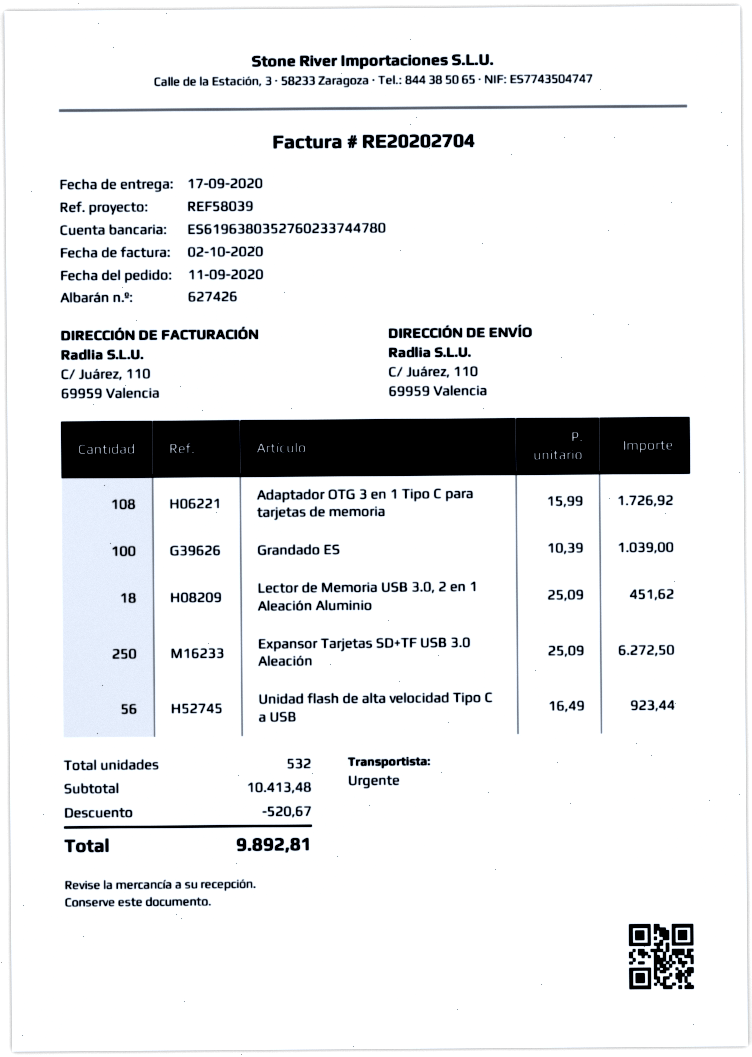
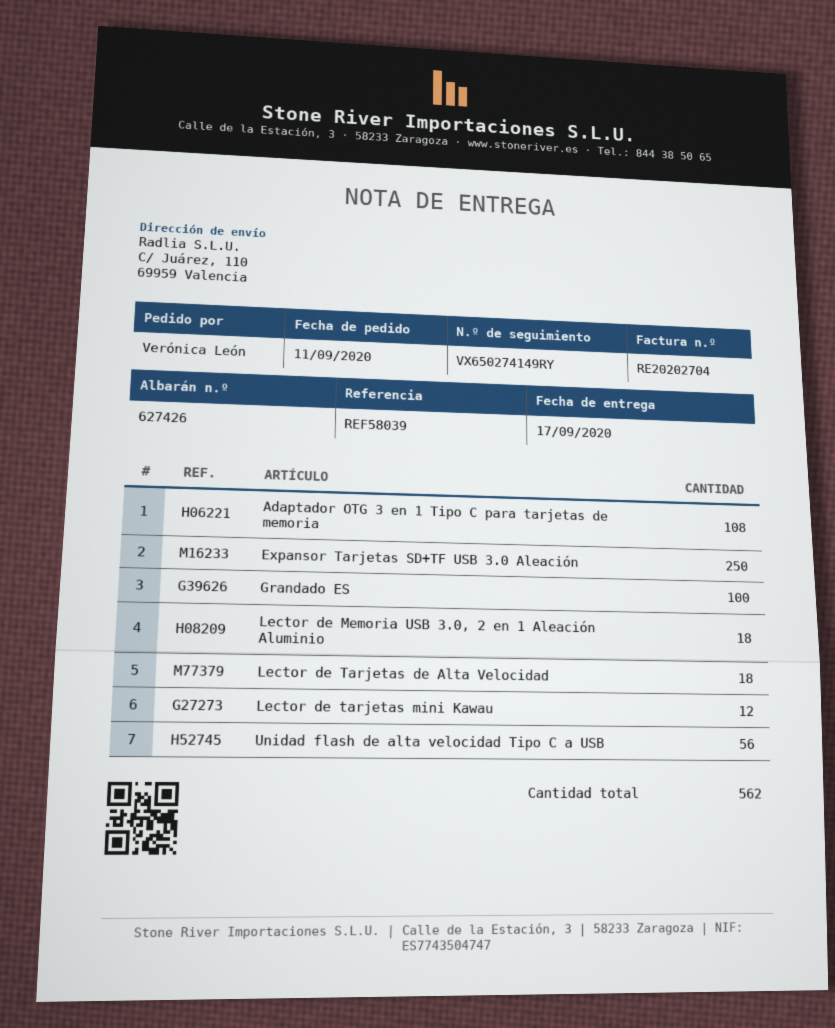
Lector de Tarjetas de Alta Velocidad: none -> 18
Lector de tarjetas mini Kawau: none -> 12
total quantity: 532 -> 562

